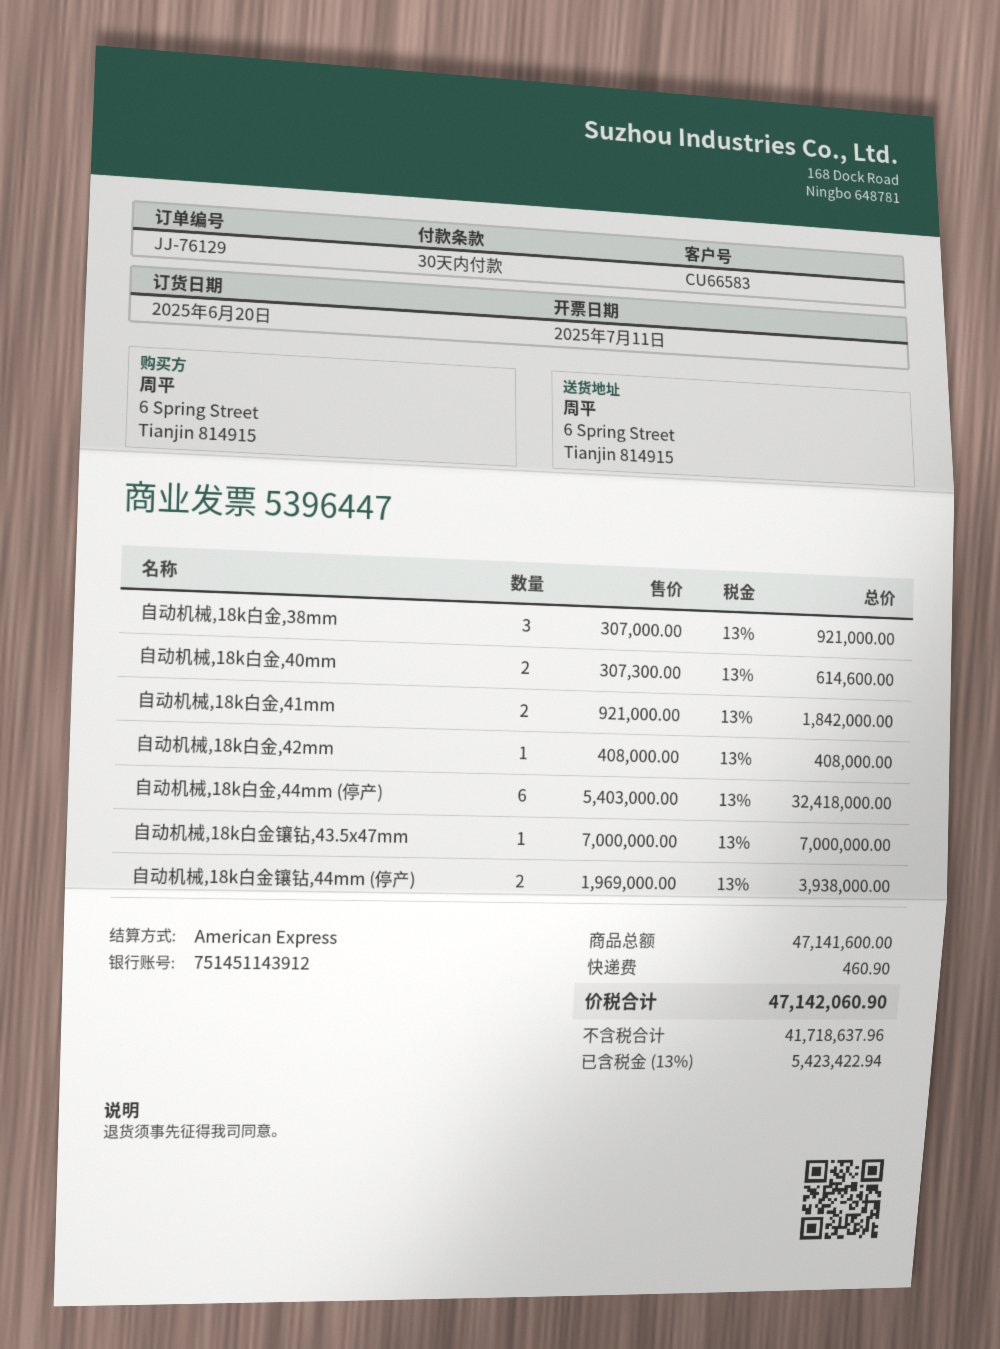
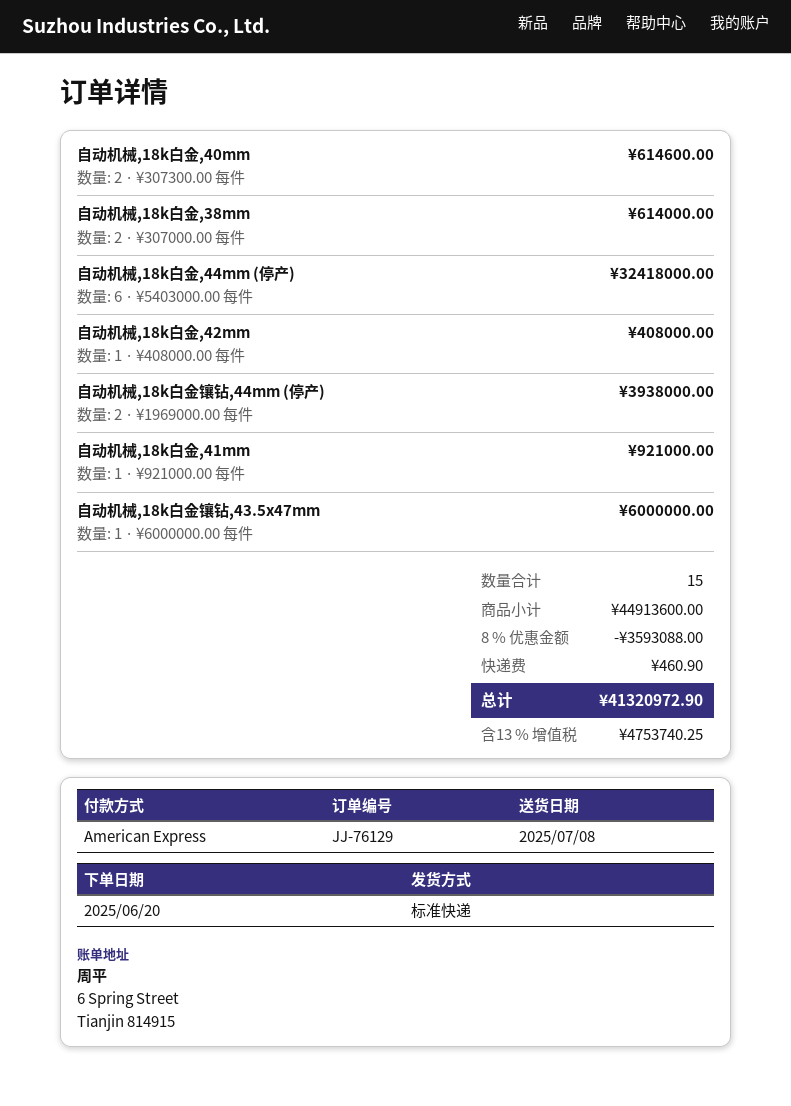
自动机械,18k白金,38mm: 3 x 307000.00 = 921000.00 -> 2 x 307000.00 = 614000.00
自动机械,18k白金,41mm: 2 x 921000.00 = 1842000.00 -> 1 x 921000.00 = 921000.00
自动机械,18k白金镶钻,43.5x47mm: 1 x 7000000.00 = 7000000.00 -> 1 x 6000000.00 = 6000000.00
subtotal: 47141600.00 -> 44913600.00
discount: none -> 8% = 3593088.00
tax: 13% = 5423422.94 -> 13% = 4753740.25
total: 47142060.90 -> 41320972.90

